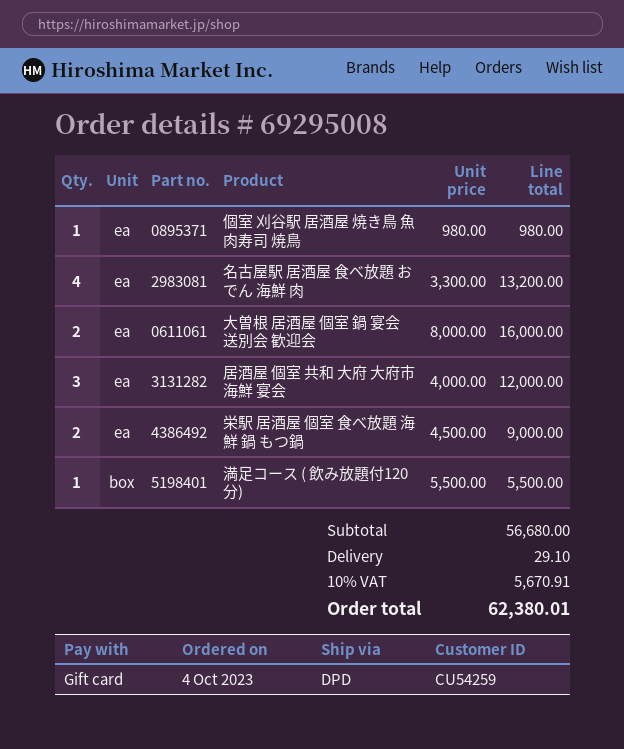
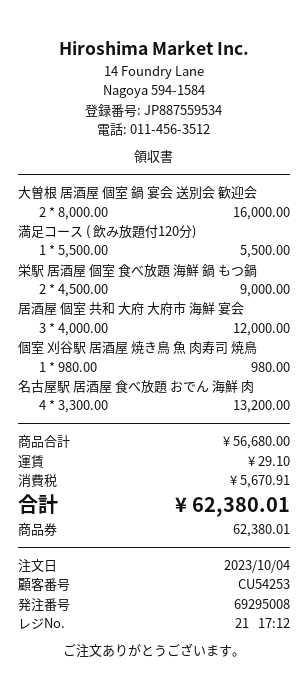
customer number: CU54259 -> CU54253

